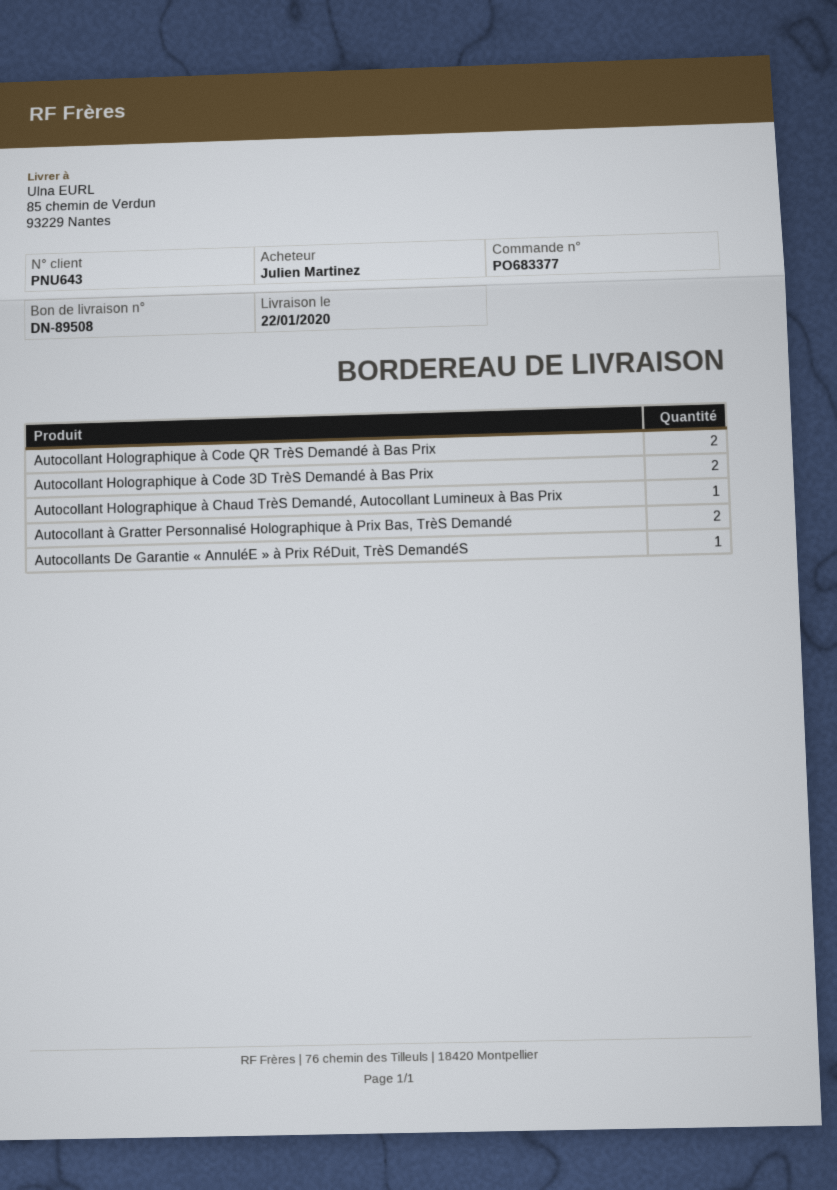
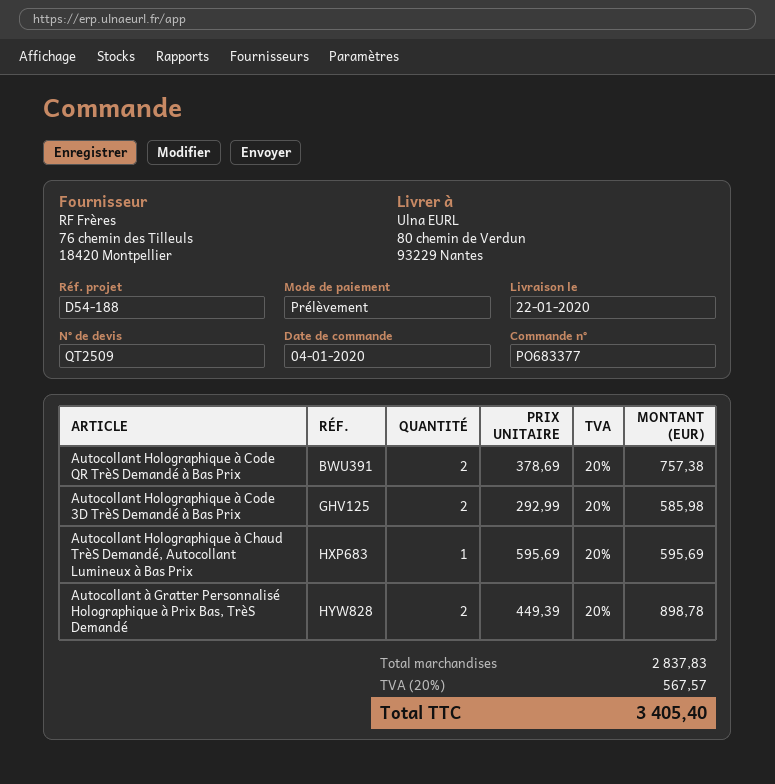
ship to: 85 chemin de Verdun, 93229 Nantes -> 80 chemin de Verdun, 93229 Nantes
Autocollants De Garantie « AnnuléE » à Prix RéDuit, TrèS DemandéS: 1 -> none

